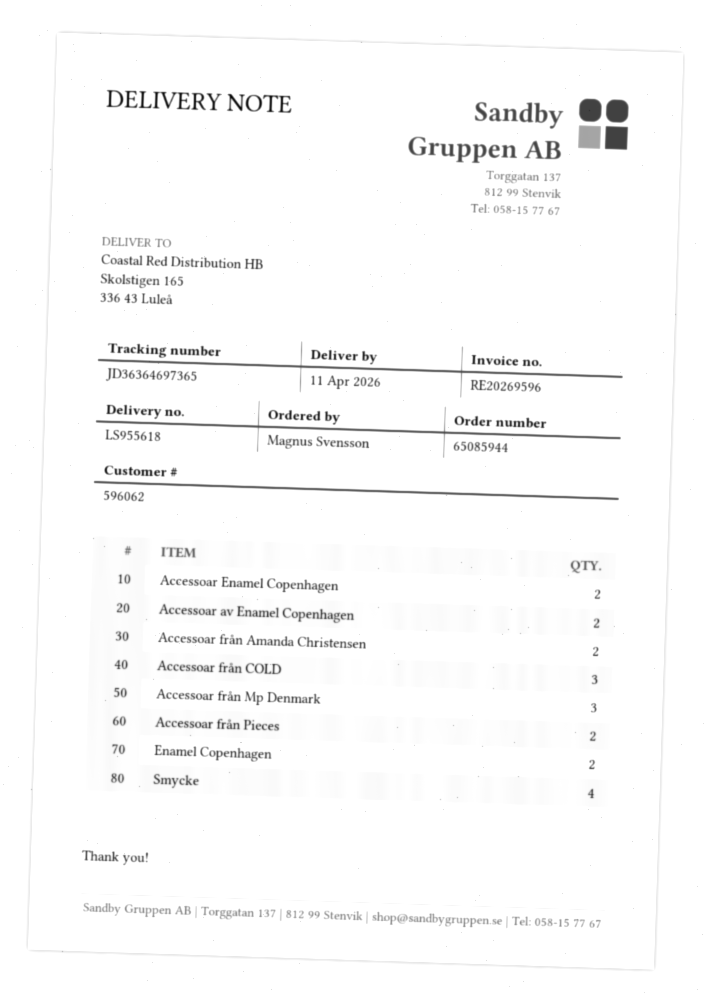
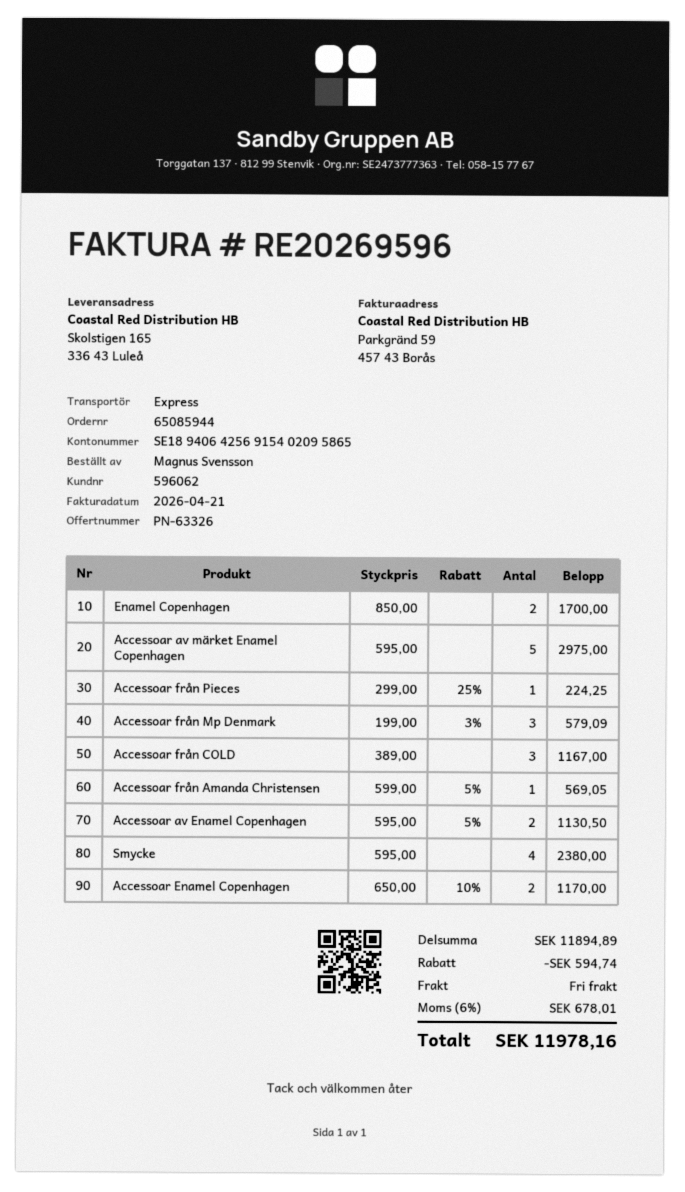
Accessoar från Amanda Christensen: 2 -> 1
Accessoar från Pieces: 2 -> 1
Accessoar av märket Enamel Copenhagen: none -> 5

